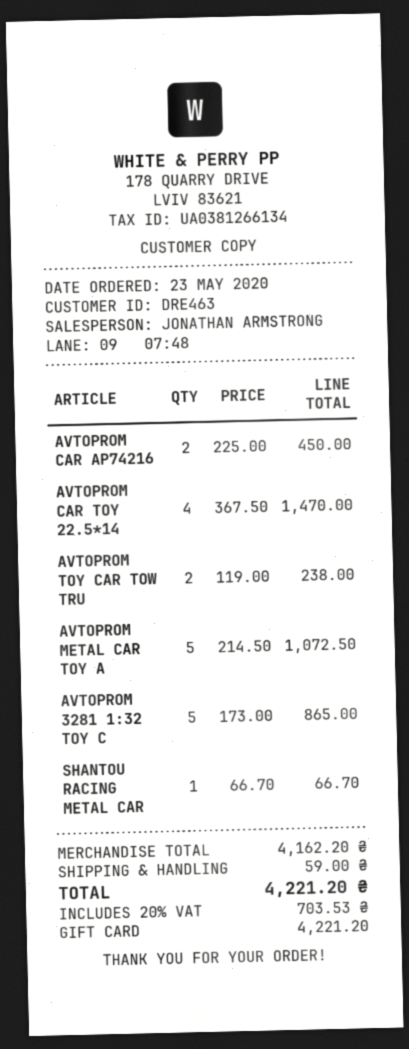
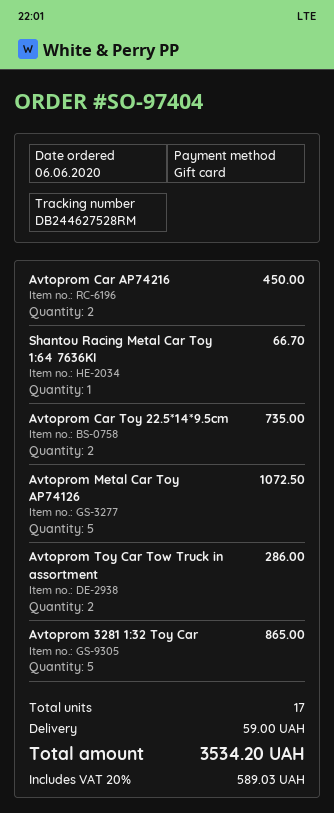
order date: 2020-05-23 -> 2020-06-06
AVTOPROM CAR TOY 22.5*14: 4 for 1470.00 -> 2 for 735.00
AVTOPROM TOY CAR TOW TRU: 2 for 238.00 -> 2 for 286.00
tax: 20% = 703.53 -> 20% = 589.03
total: 4221.20 -> 3534.20

